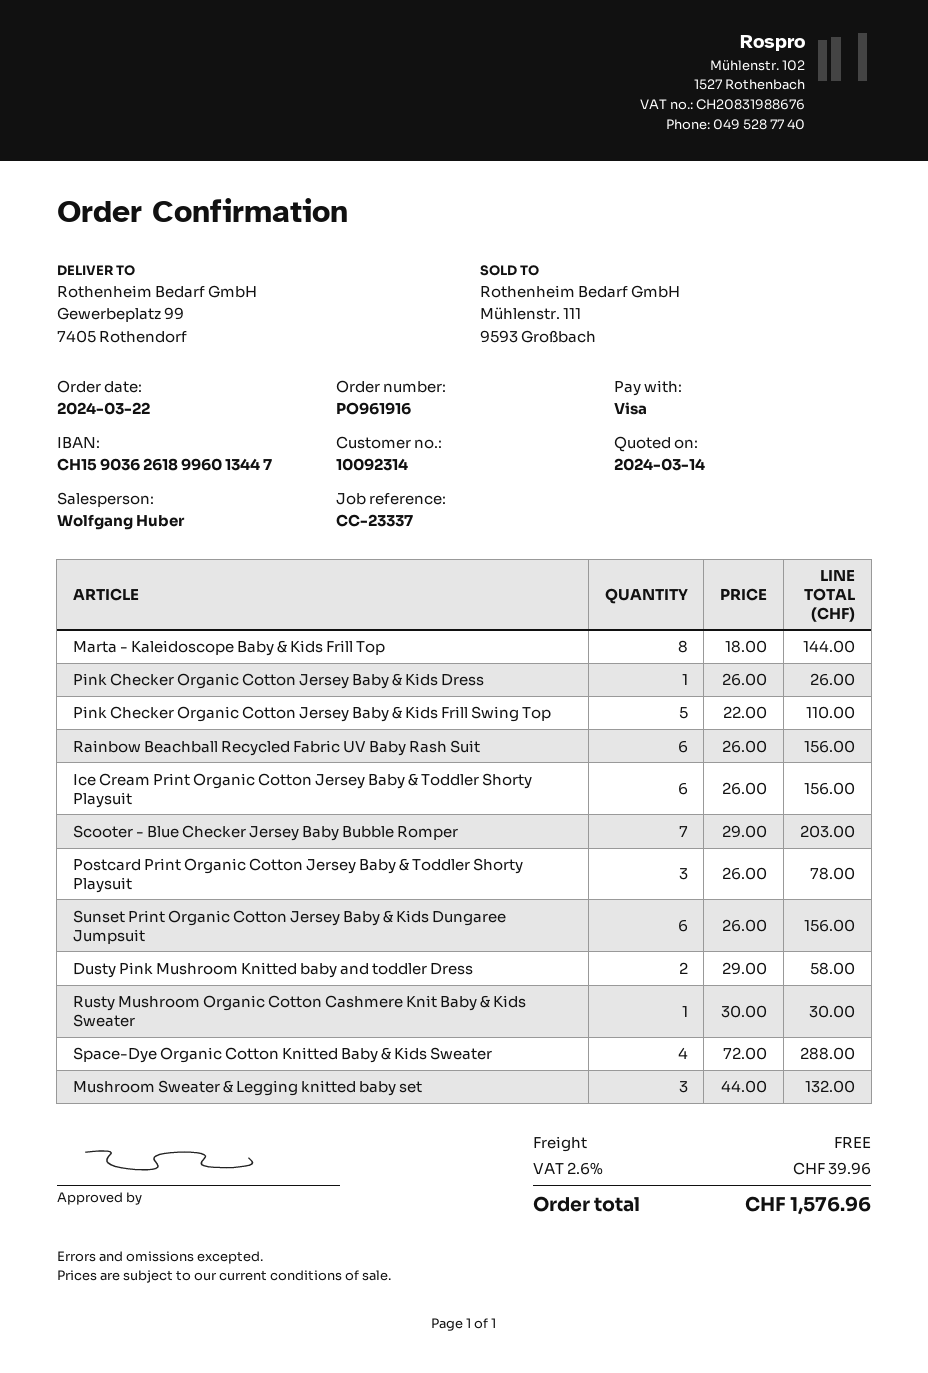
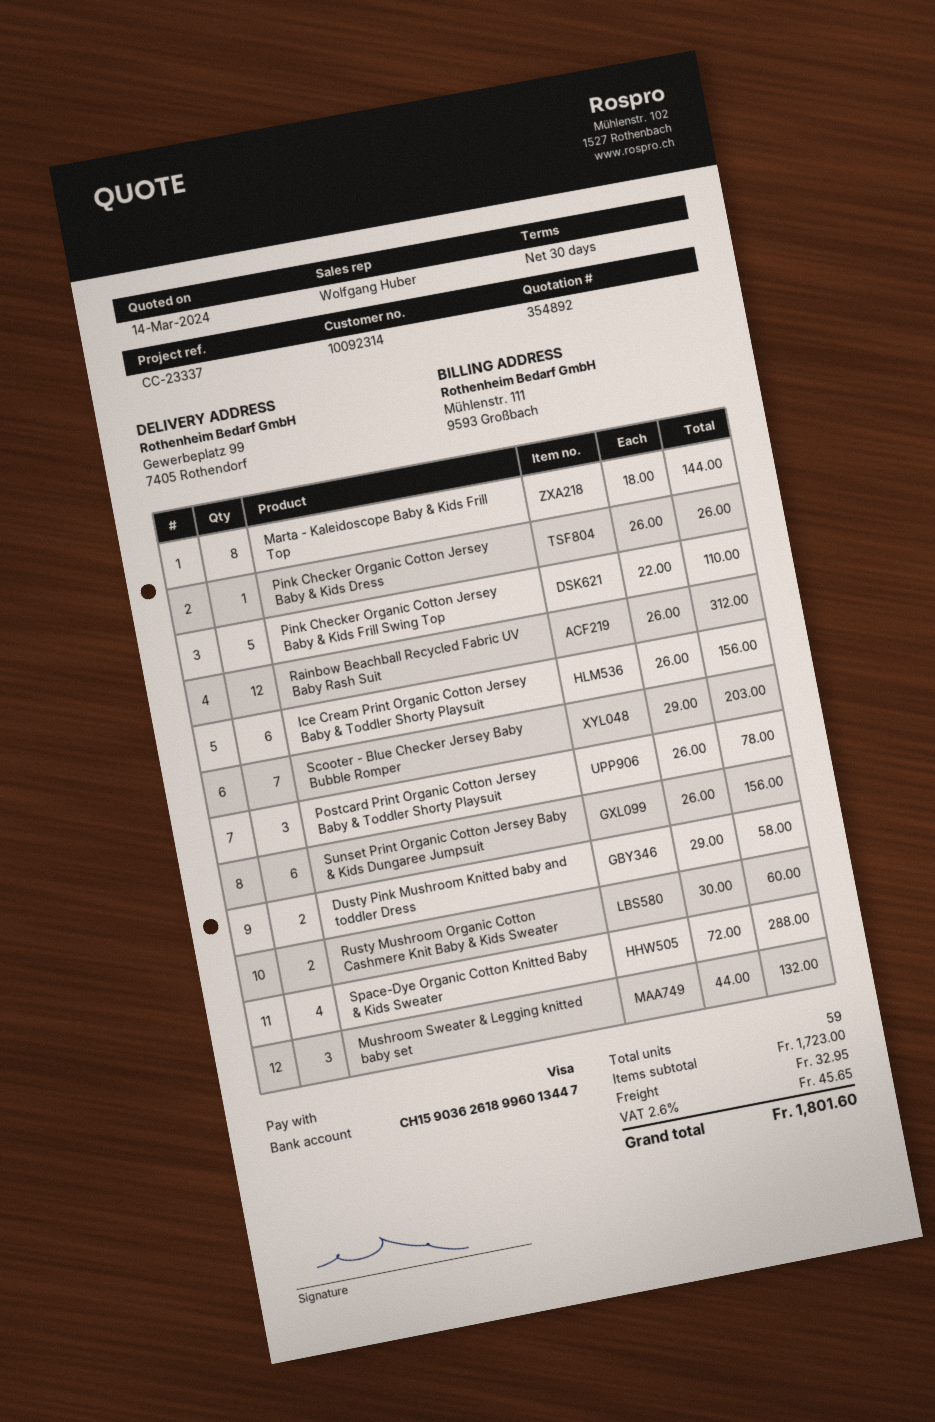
Rainbow Beachball Recycled Fabric UV Baby Rash Suit: 6 x 26.00 = 156.00 -> 12 x 26.00 = 312.00
Rusty Mushroom Organic Cotton Cashmere Knit Baby & Kids Sweater: 1 x 30.00 = 30.00 -> 2 x 30.00 = 60.00
shipping: 0.00 -> 32.95
tax: 2.6% = 39.96 -> 2.6% = 45.65
total: 1576.96 -> 1801.60

